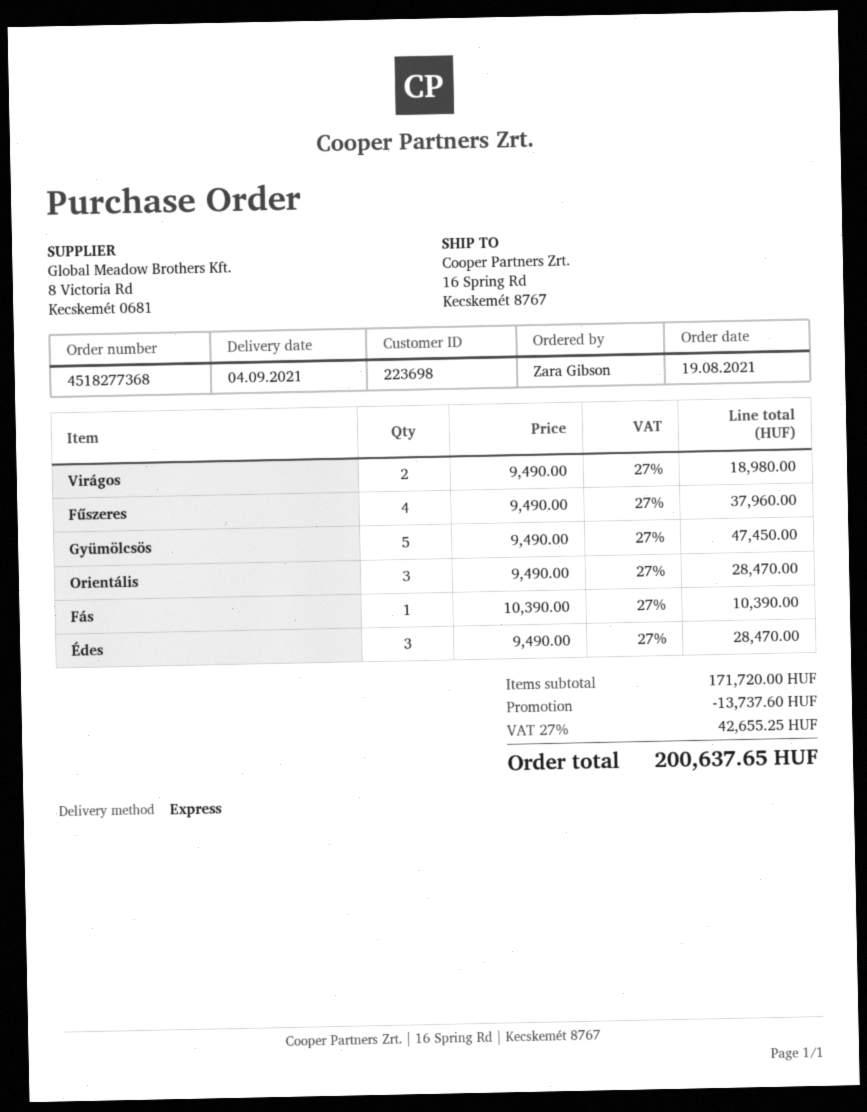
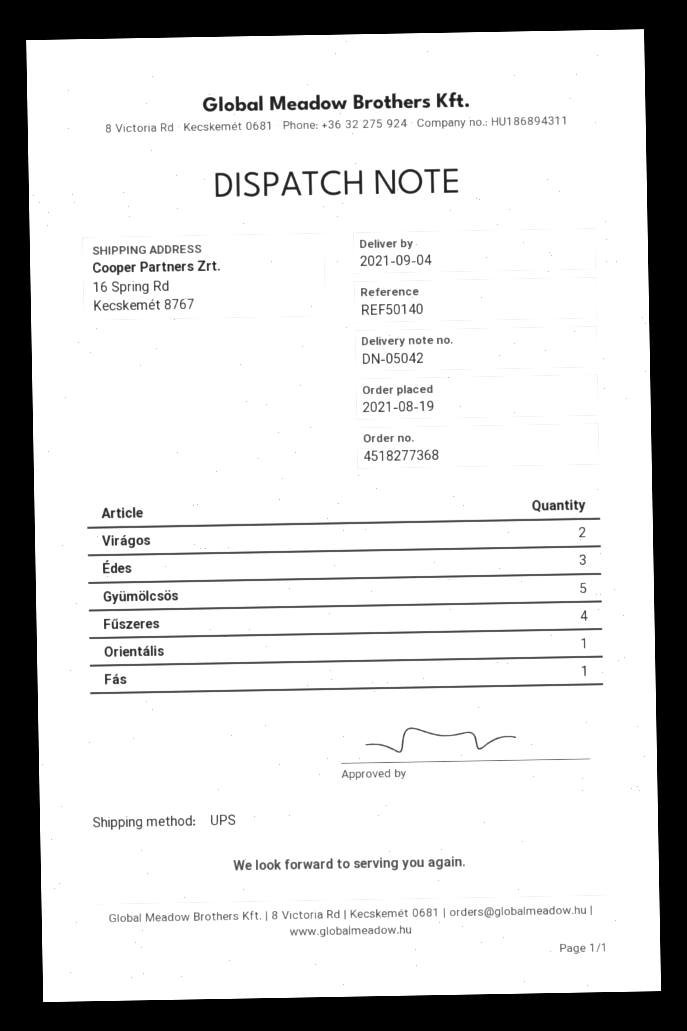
shipping method: express -> UPS
Orientális: 3 -> 1

